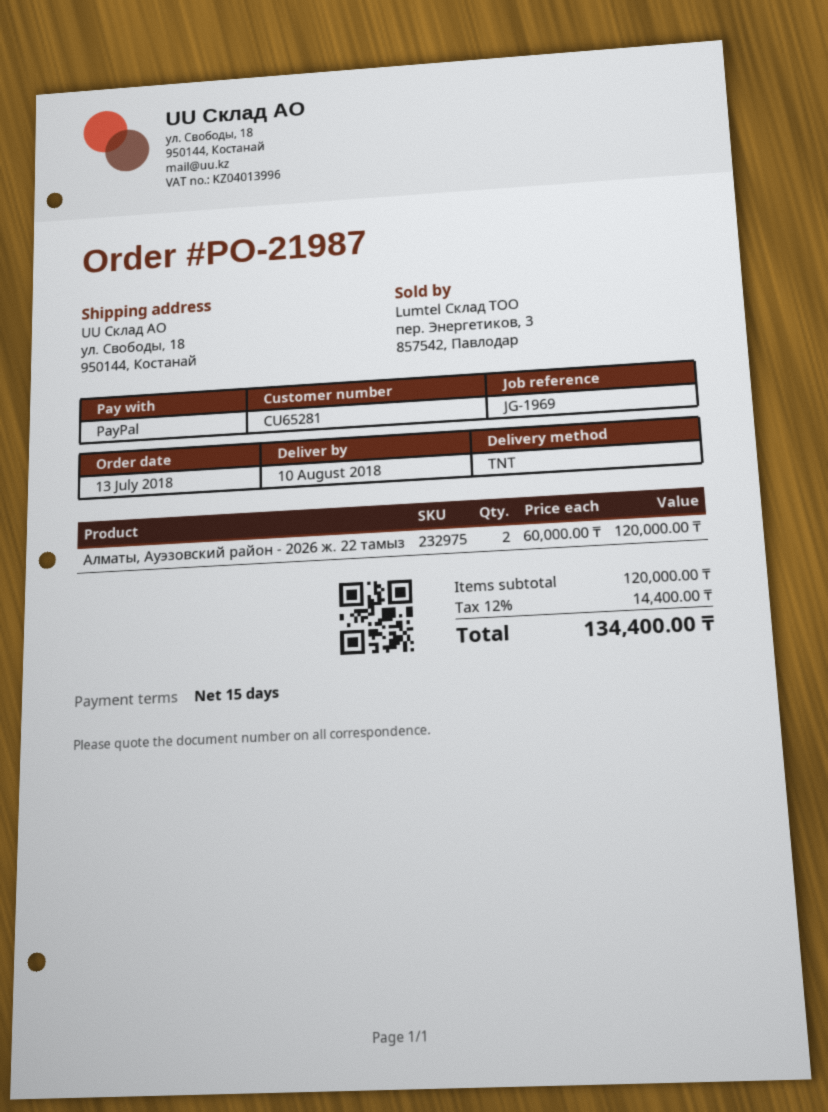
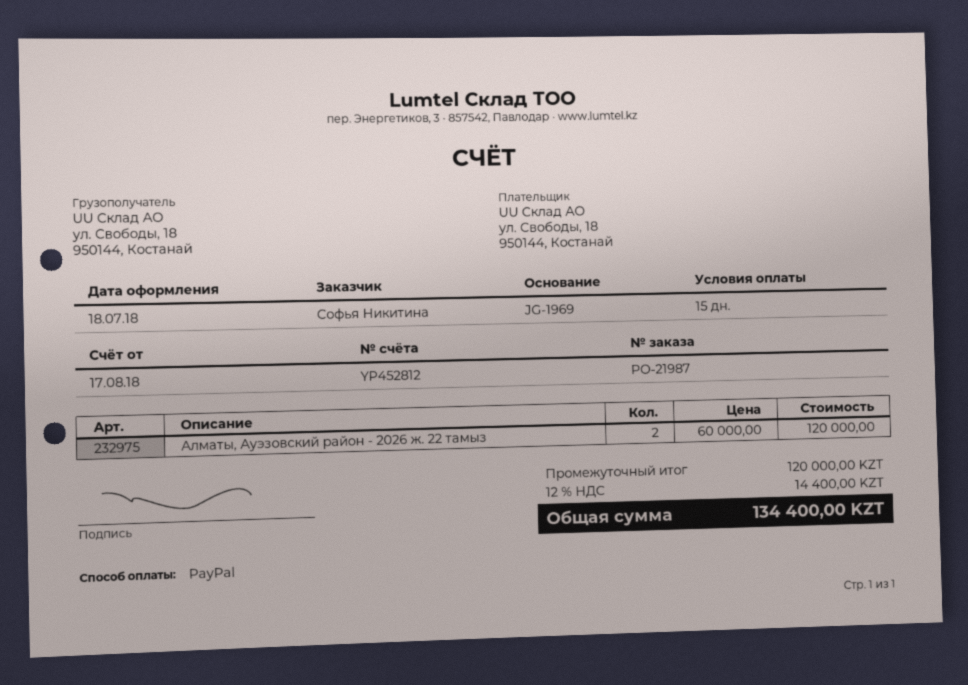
order date: 2018-07-13 -> 2018-07-18

